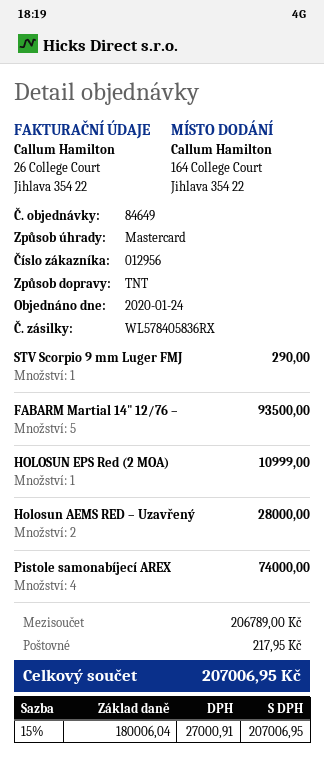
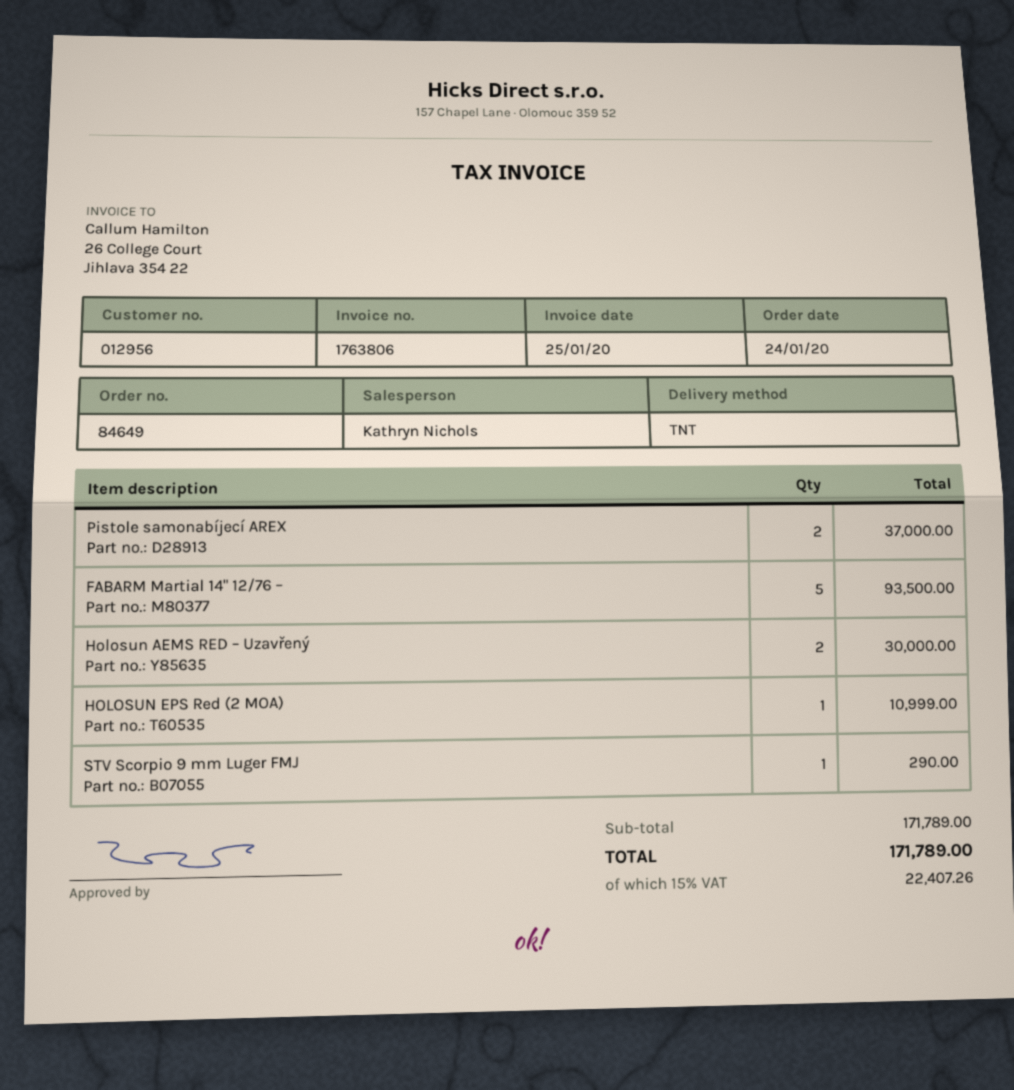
Holosun AEMS RED – Uzavřený: 2 for 28000.00 -> 2 for 30000.00
Pistole samonabíjecí AREX: 4 for 74000.00 -> 2 for 37000.00
subtotal: 206789.00 -> 171789.00
shipping: 217.95 -> none
tax: 15% = 27000.91 -> 15% = 22407.26
total: 207006.95 -> 171789.00

